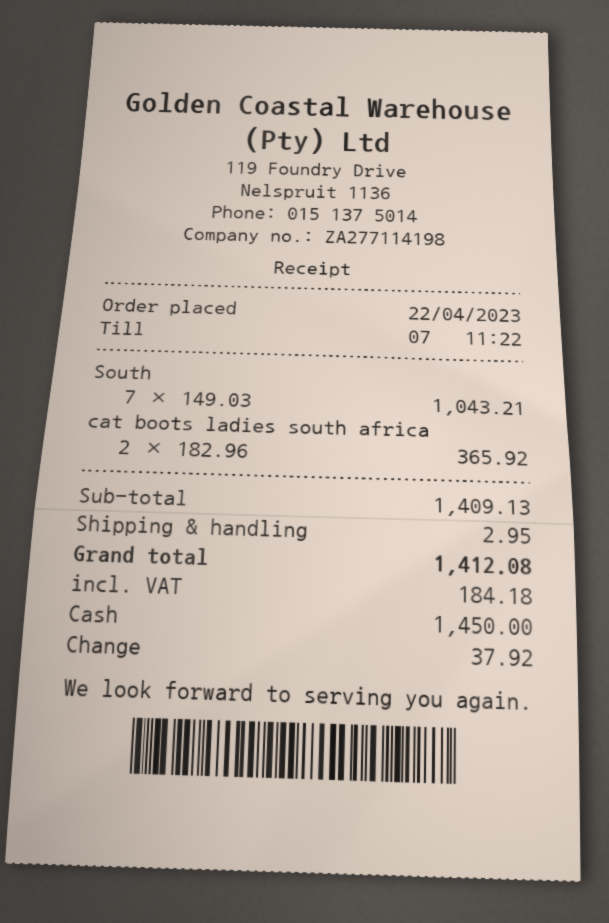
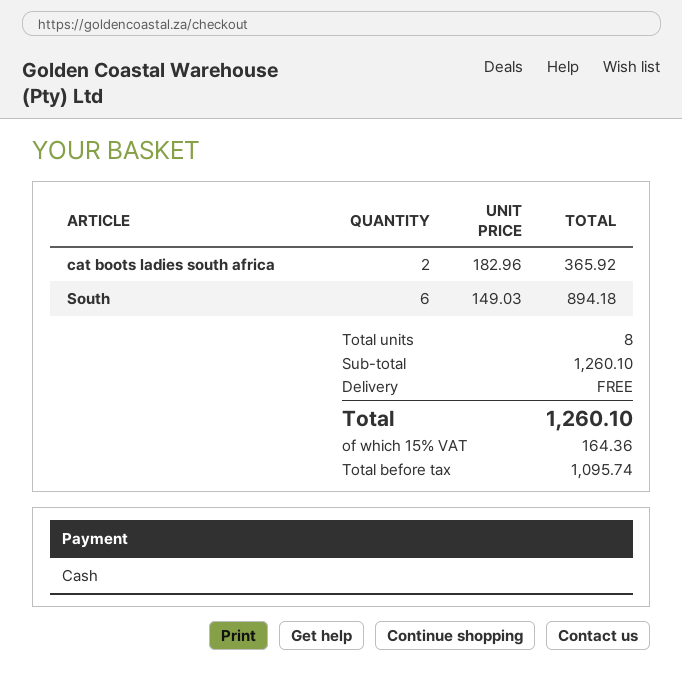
South: 7 x 149.03 = 1043.21 -> 6 x 149.03 = 894.18
subtotal: 1409.13 -> 1260.10
shipping: 2.95 -> 0.00
tax: 184.18 -> 164.36
total: 1412.08 -> 1260.10

